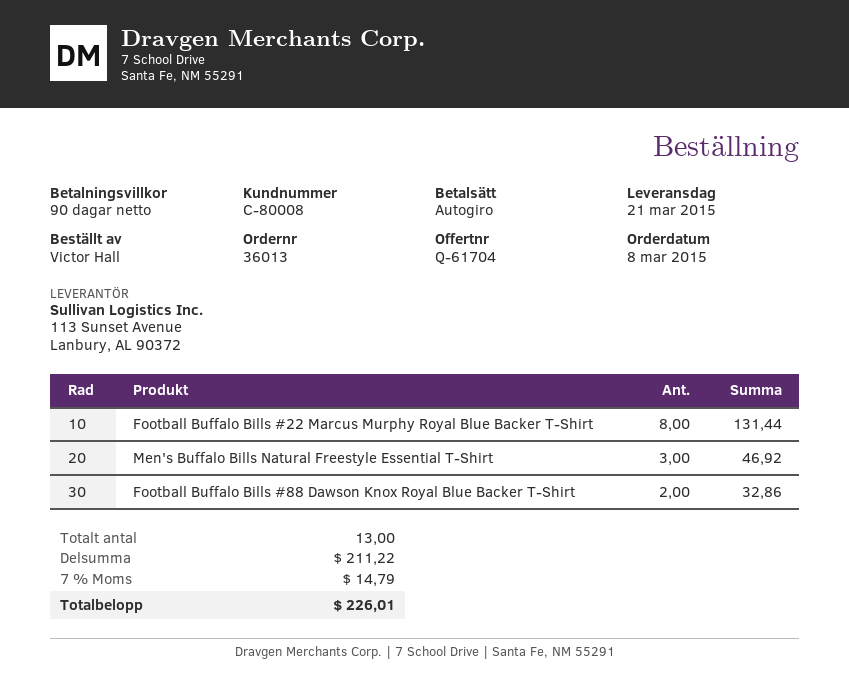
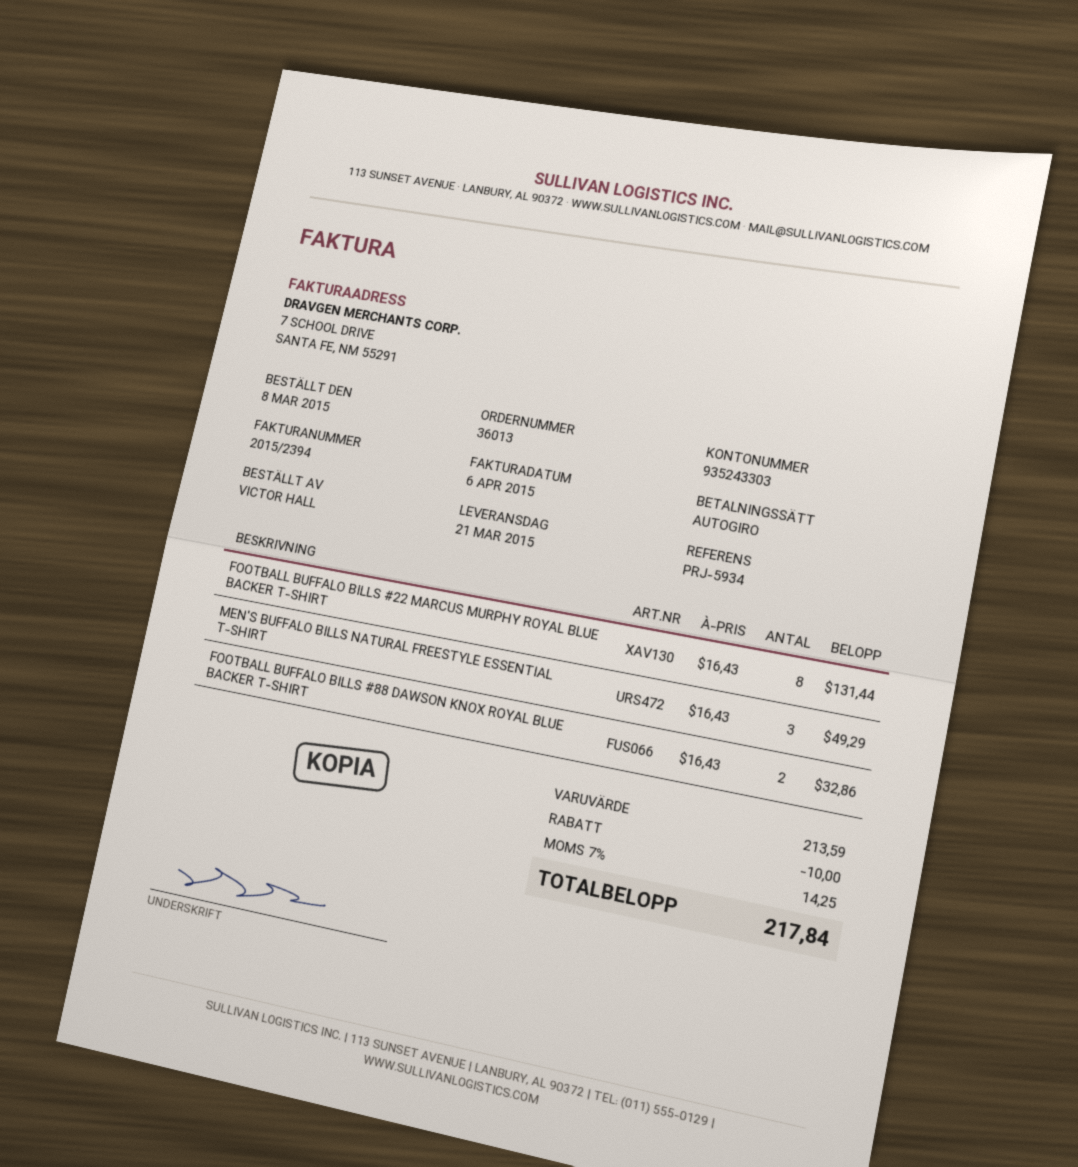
Men's Buffalo Bills Natural Freestyle Essential T-Shirt: 3 for 46.92 -> 3 for 49.29
subtotal: 211.22 -> 213.59
discount: none -> 10.00
tax: 7% = 14.79 -> 7% = 14.25
total: 226.01 -> 217.84

